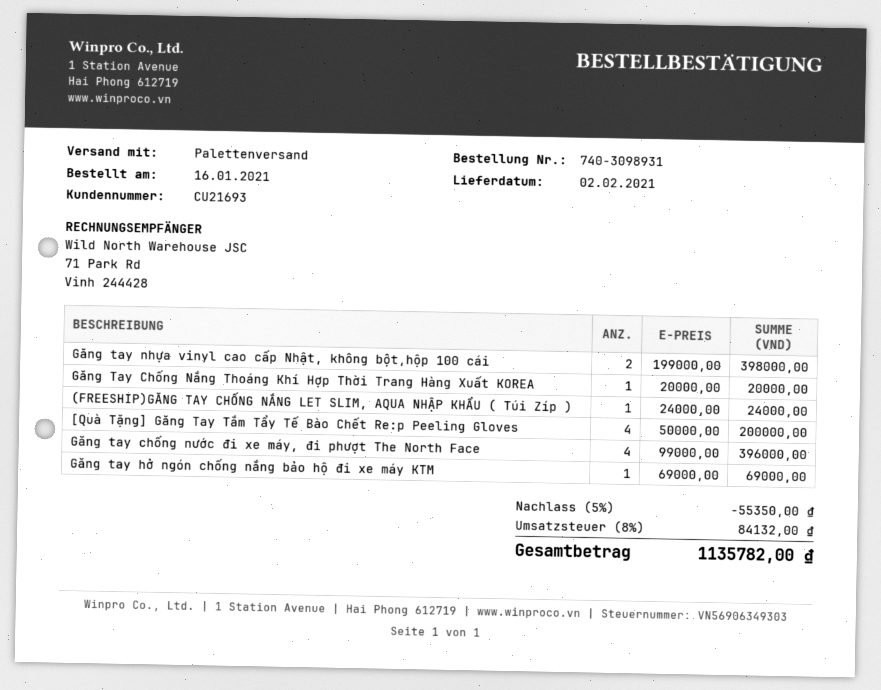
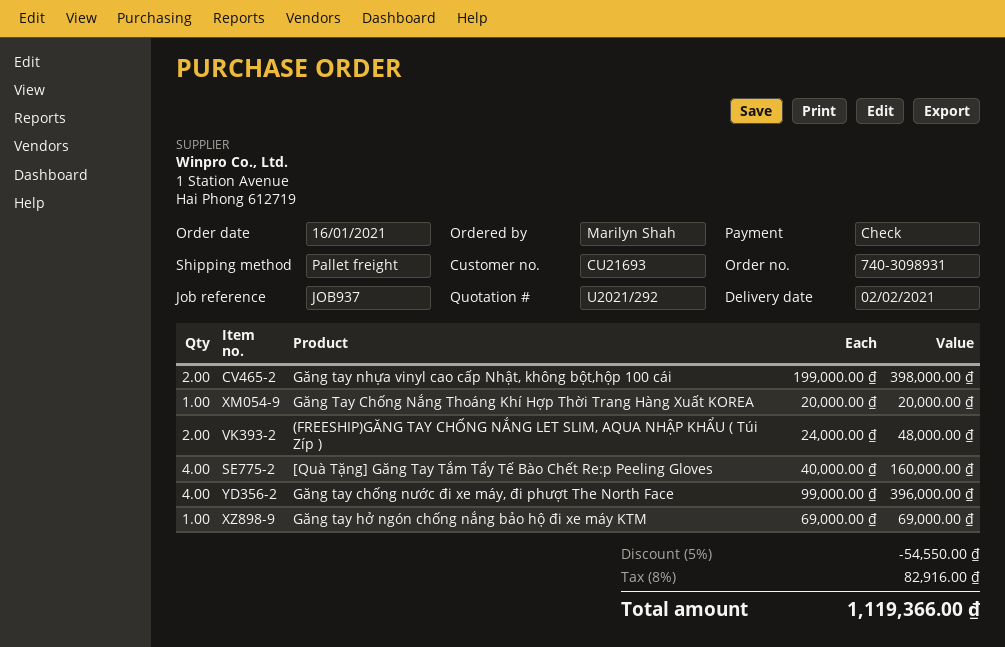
(FREESHIP)GĂNG TAY CHỐNG NẮNG LET SLIM, AQUA NHẬP KHẨU ( Túi Zíp ): 1 x 24000.00 = 24000.00 -> 2 x 24000.00 = 48000.00
[Quà Tặng] Găng Tay Tắm Tẩy Tế Bào Chết Re:p Peeling Gloves: 4 x 50000.00 = 200000.00 -> 4 x 40000.00 = 160000.00
discount: 5% = 55350.00 -> 5% = 54550.00
tax: 8% = 84132.00 -> 8% = 82916.00
total: 1135782.00 -> 1119366.00

